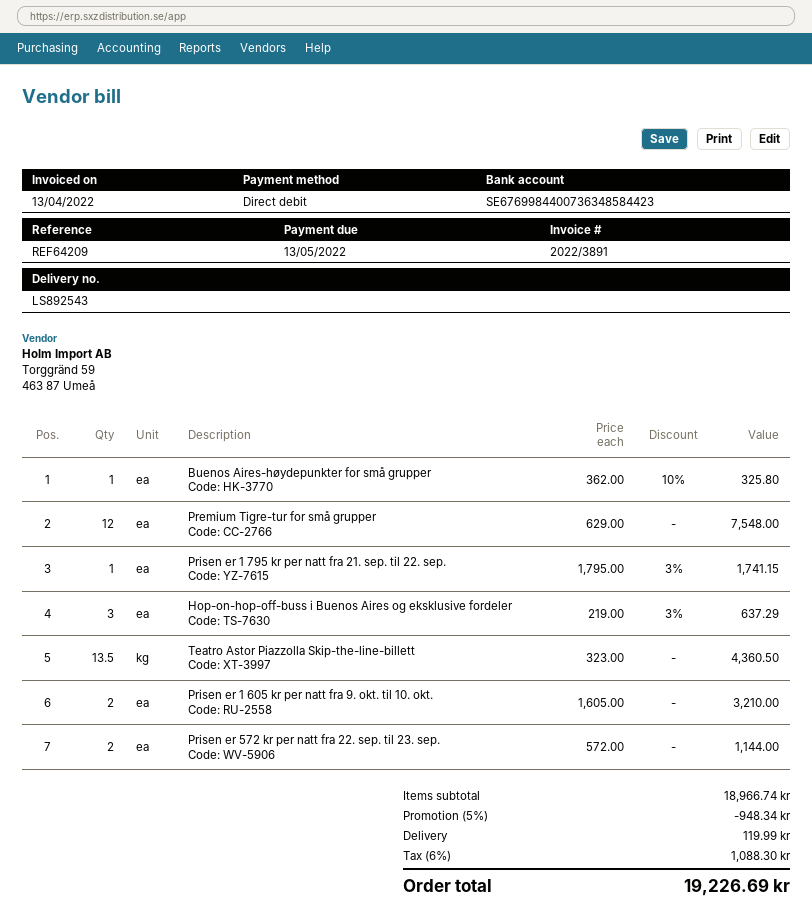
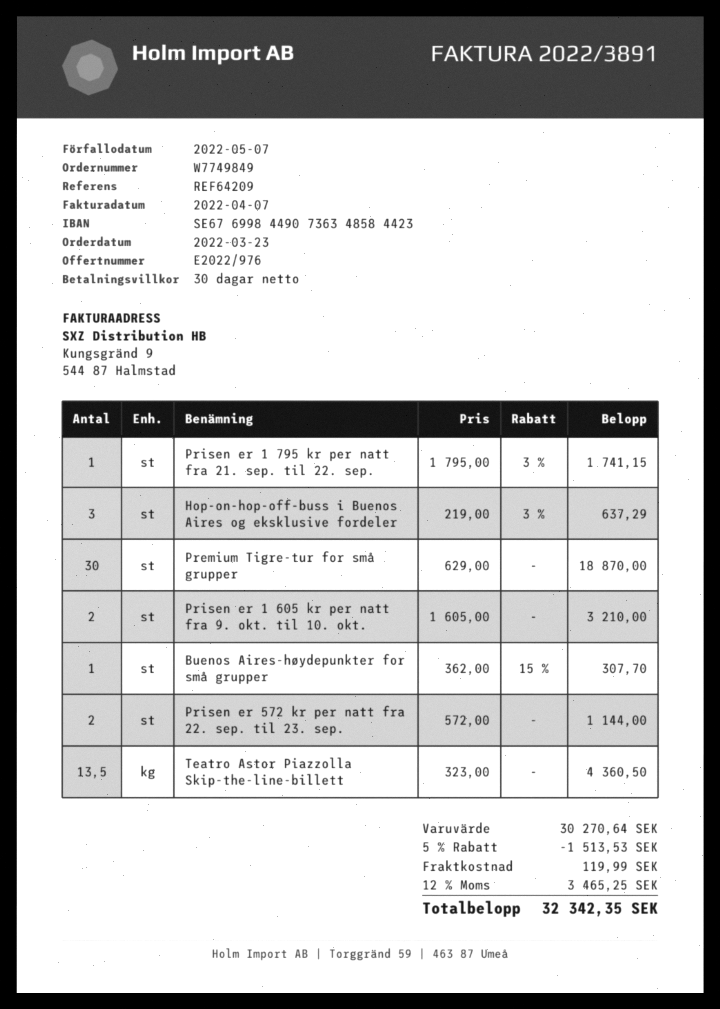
invoice date: 2022-04-13 -> 2022-04-07
due date: 2022-05-13 -> 2022-05-07
bank account: SE6769984400736348584423 -> SE6769984490736348584423
Buenos Aires-høydepunkter for små grupper: 1 x 362.00 - 10% = 325.80 -> 1 x 362.00 - 15% = 307.70
Premium Tigre-tur for små grupper: 12 x 629.00 = 7548.00 -> 30 x 629.00 = 18870.00
subtotal: 18966.74 -> 30270.64
discount: 5% = 948.34 -> 5% = 1513.53
tax: 6% = 1088.30 -> 12% = 3465.25
total: 19226.69 -> 32342.35

